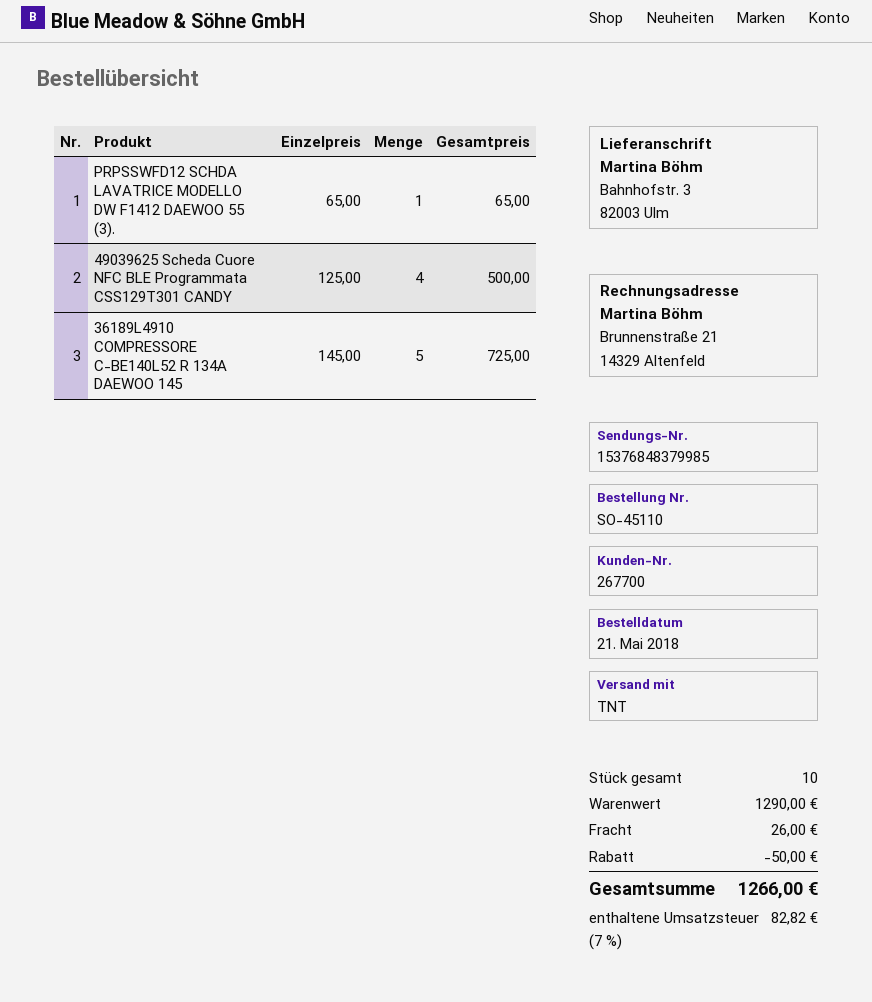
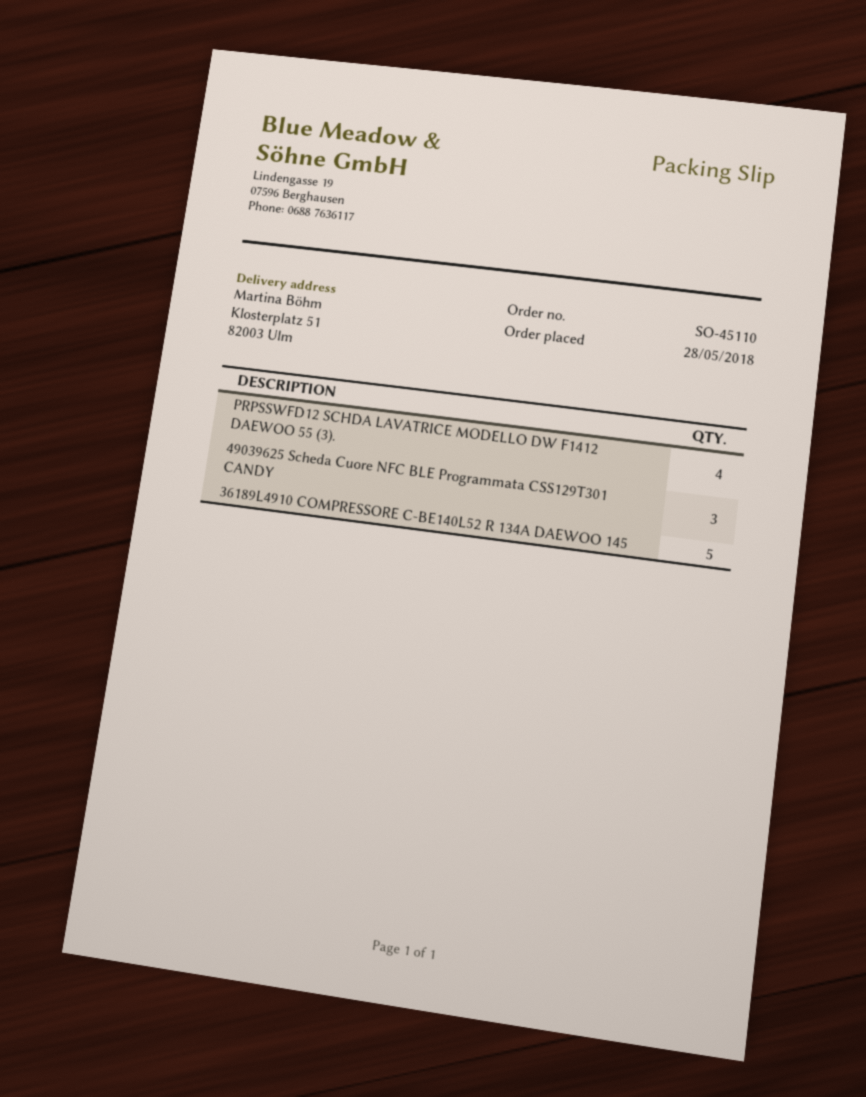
order date: 2018-05-21 -> 2018-05-28
ship to: Bahnhofstr. 3, 82003 Ulm -> Klosterplatz 51, 82003 Ulm
PRPSSWFD12 SCHDA LAVATRICE MODELLO DW F1412 DAEWOO 55 (3).: 1 -> 4
49039625 Scheda Cuore NFC BLE Programmata CSS129T301 CANDY: 4 -> 3

